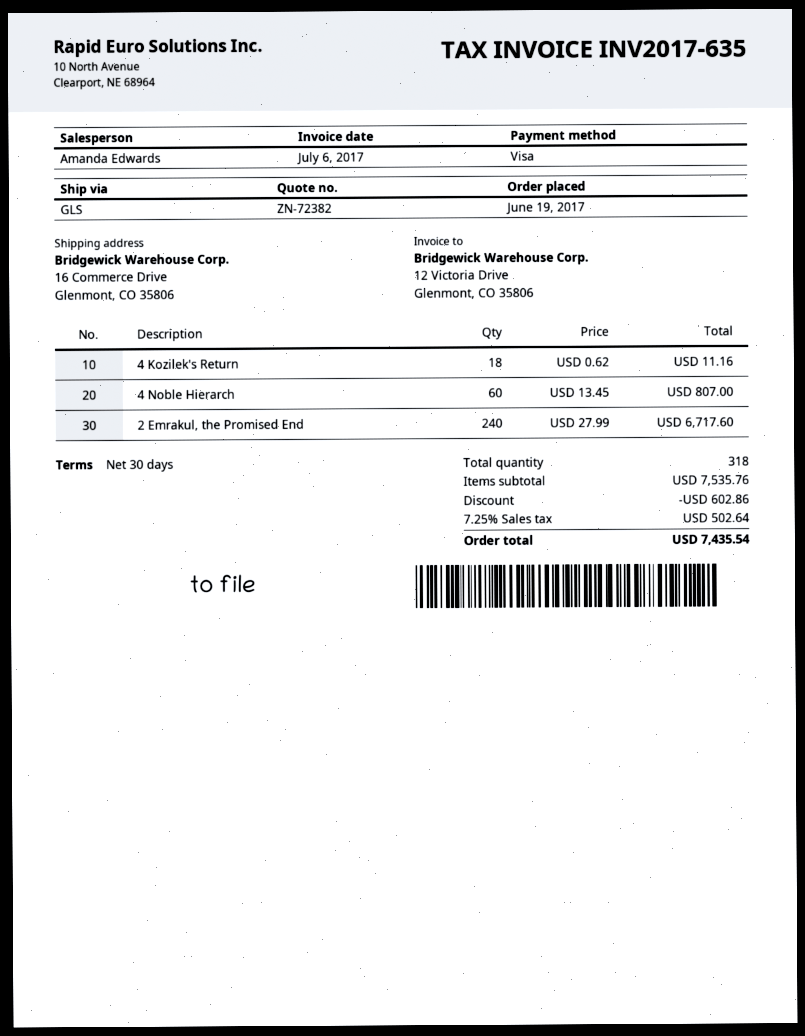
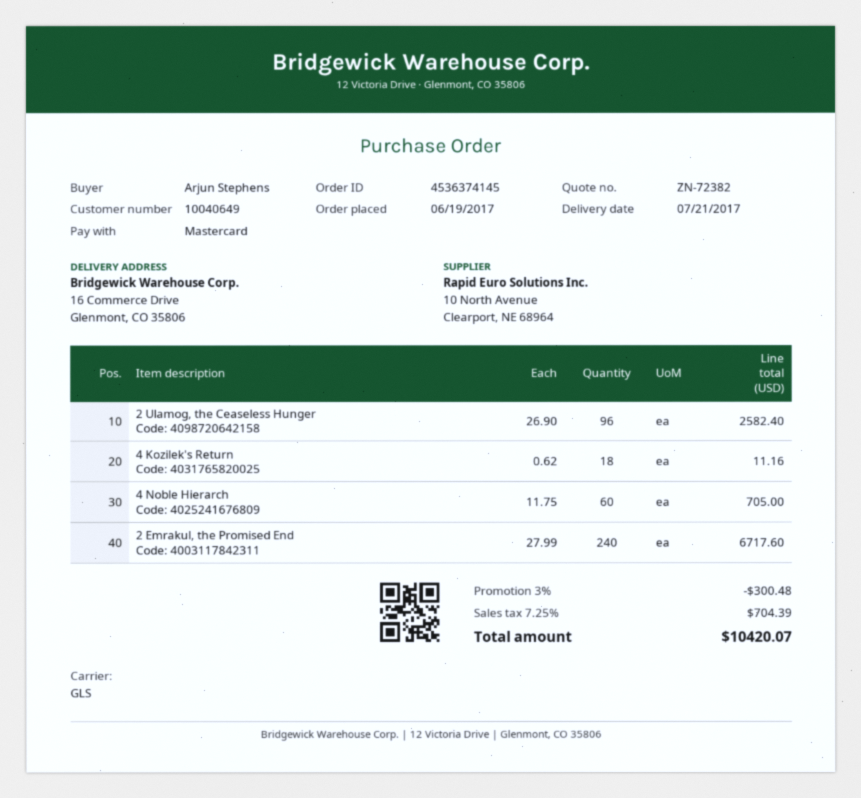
payment method: Visa -> Mastercard
4 Noble Hierarch: 60 x 13.45 = 807.00 -> 60 x 11.75 = 705.00
2 Ulamog, the Ceaseless Hunger: none -> 96 x 26.90 = 2582.40
discount: 602.86 -> 300.48
tax: 7.25% = 502.64 -> 7.25% = 704.39
total: 7435.54 -> 10420.07

